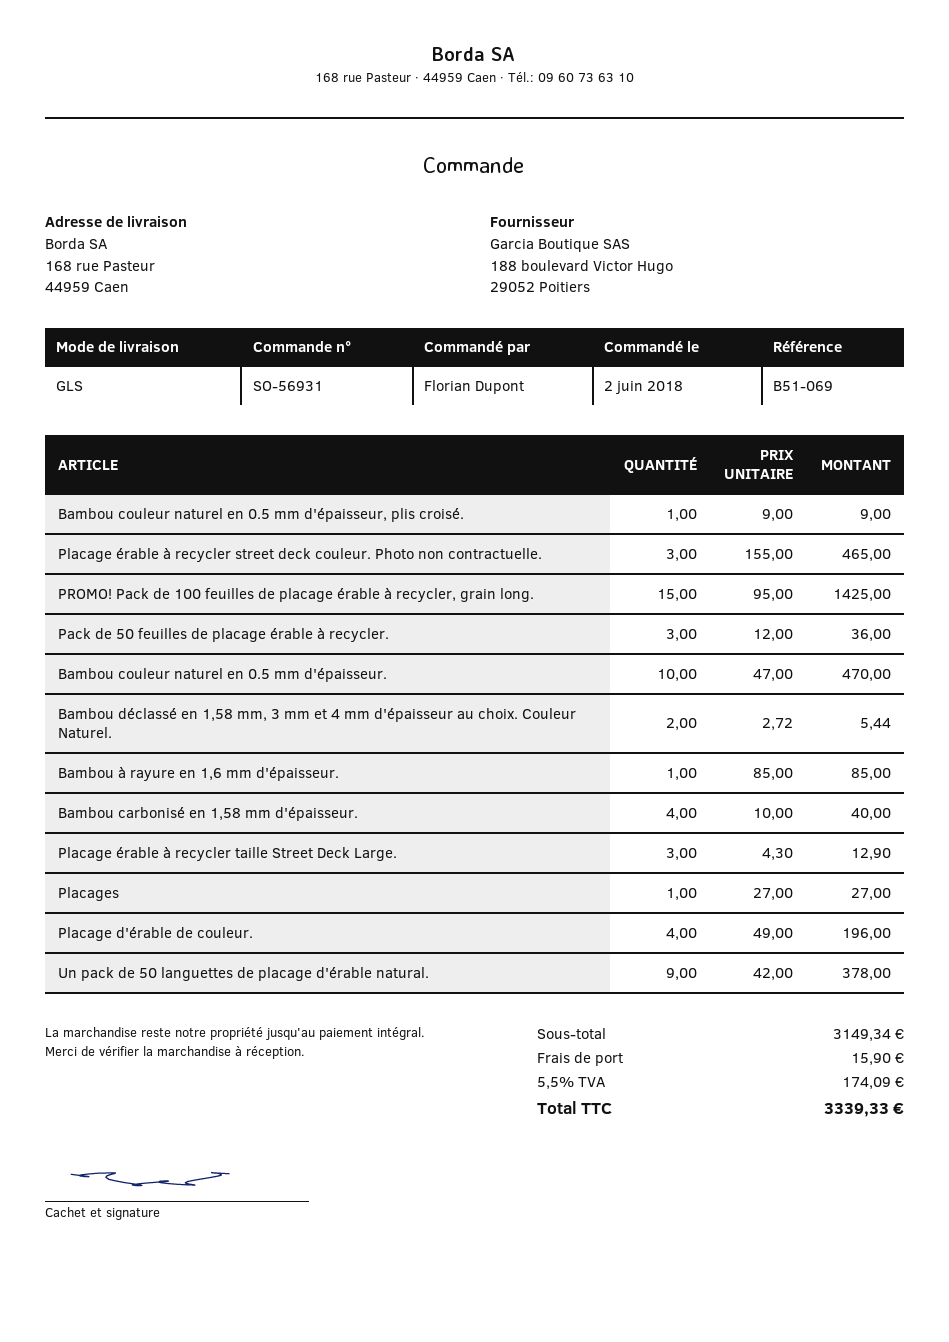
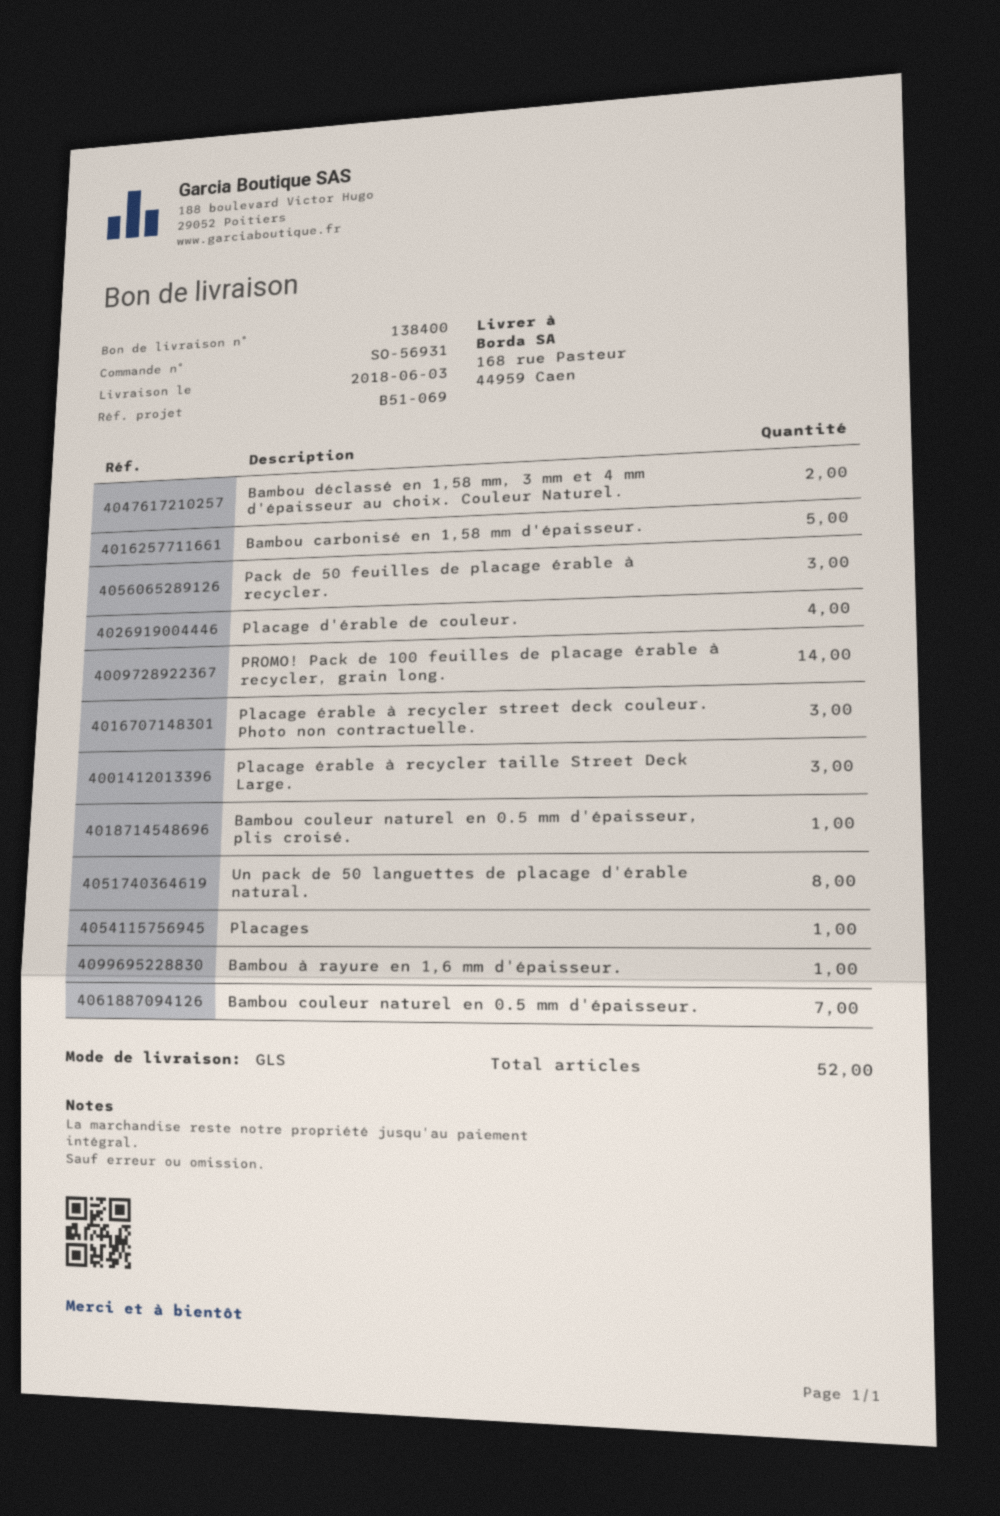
PROMO! Pack de 100 feuilles de placage érable à recycler, grain long.: 15 -> 14
Bambou couleur naturel en 0.5 mm d'épaisseur.: 10 -> 7
Bambou carbonisé en 1,58 mm d'épaisseur.: 4 -> 5
Un pack de 50 languettes de placage d'érable natural.: 9 -> 8

